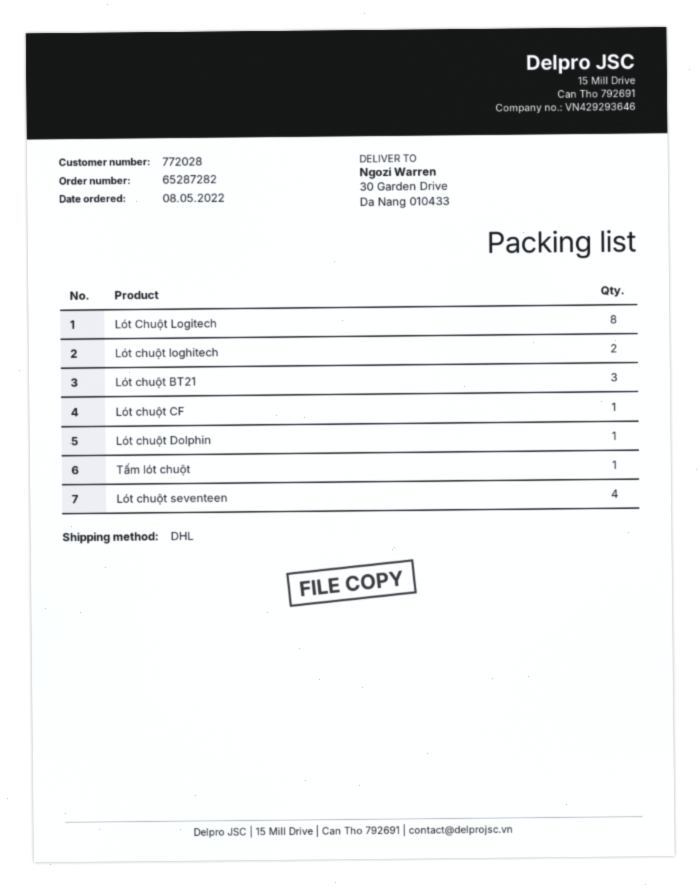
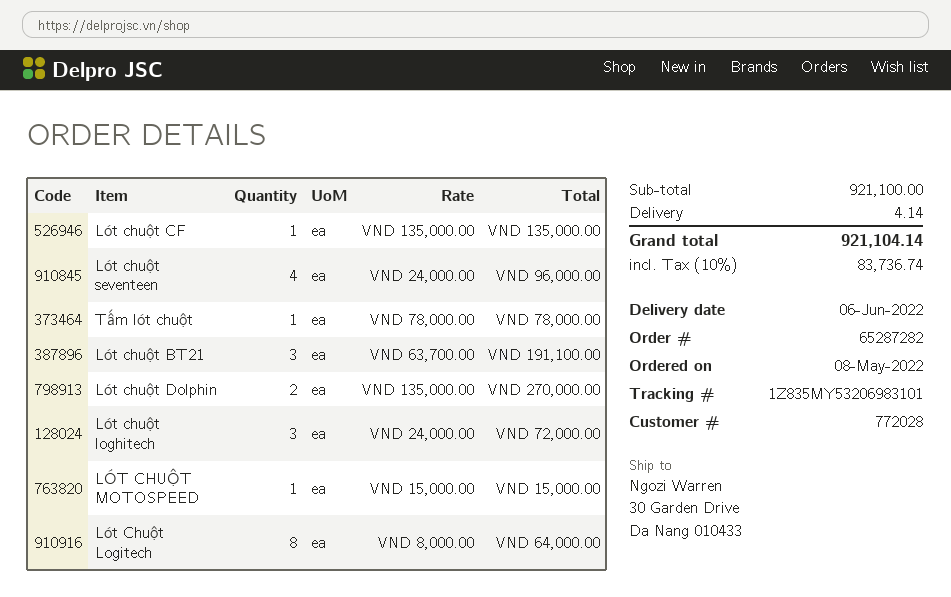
Lót chuột loghitech: 2 -> 3
Lót chuột Dolphin: 1 -> 2
LÓT CHUỘT MOTOSPEED: none -> 1

